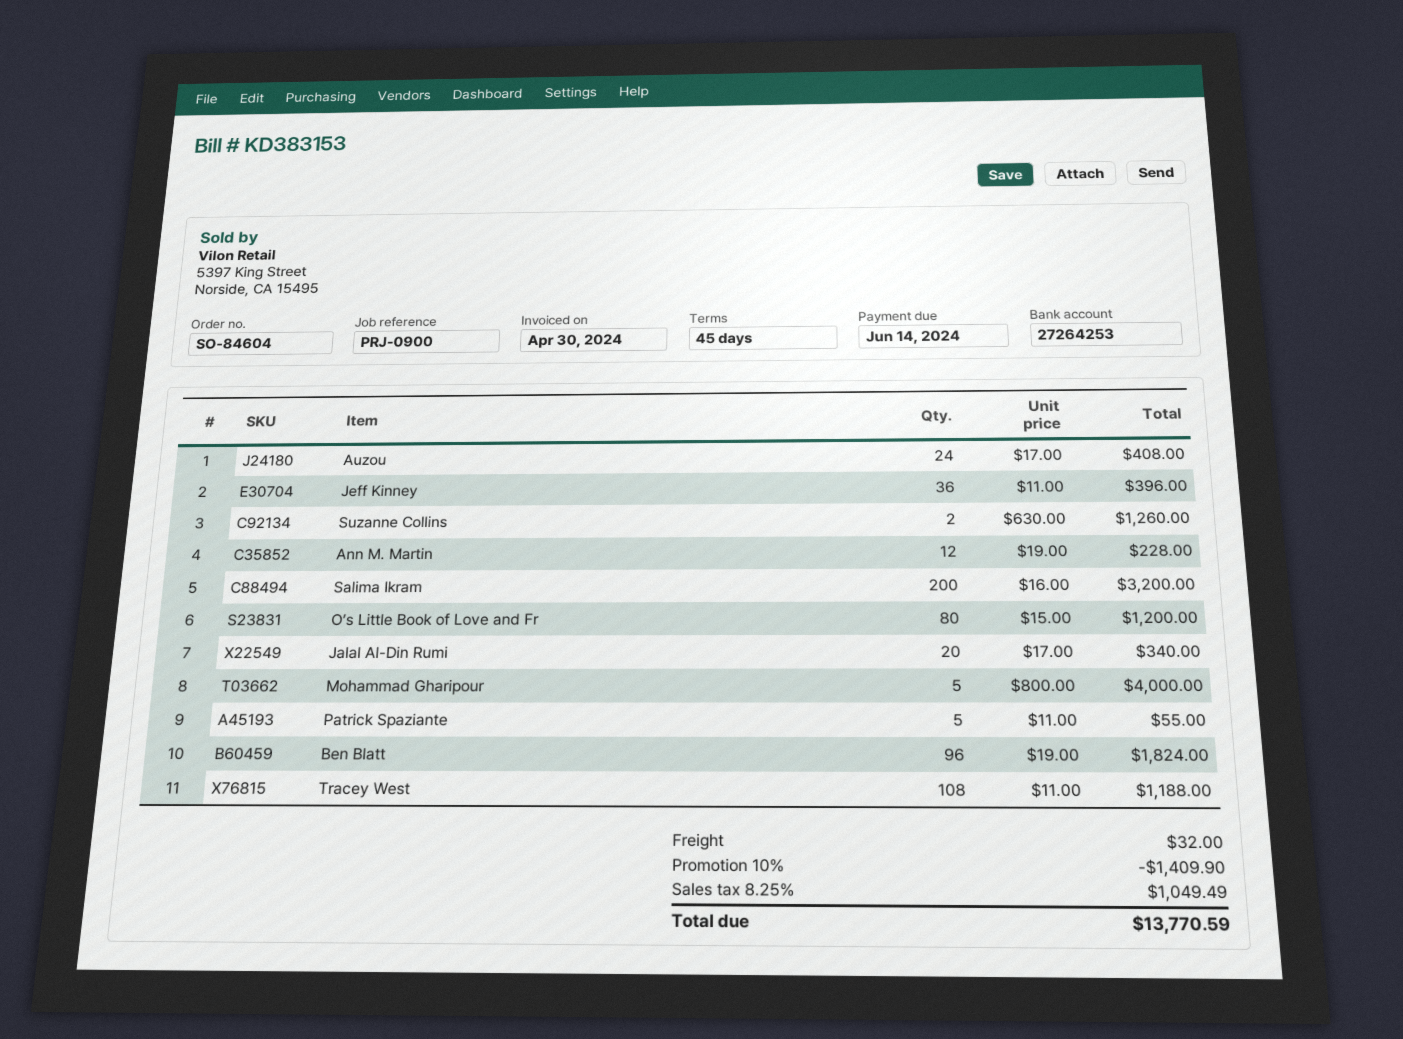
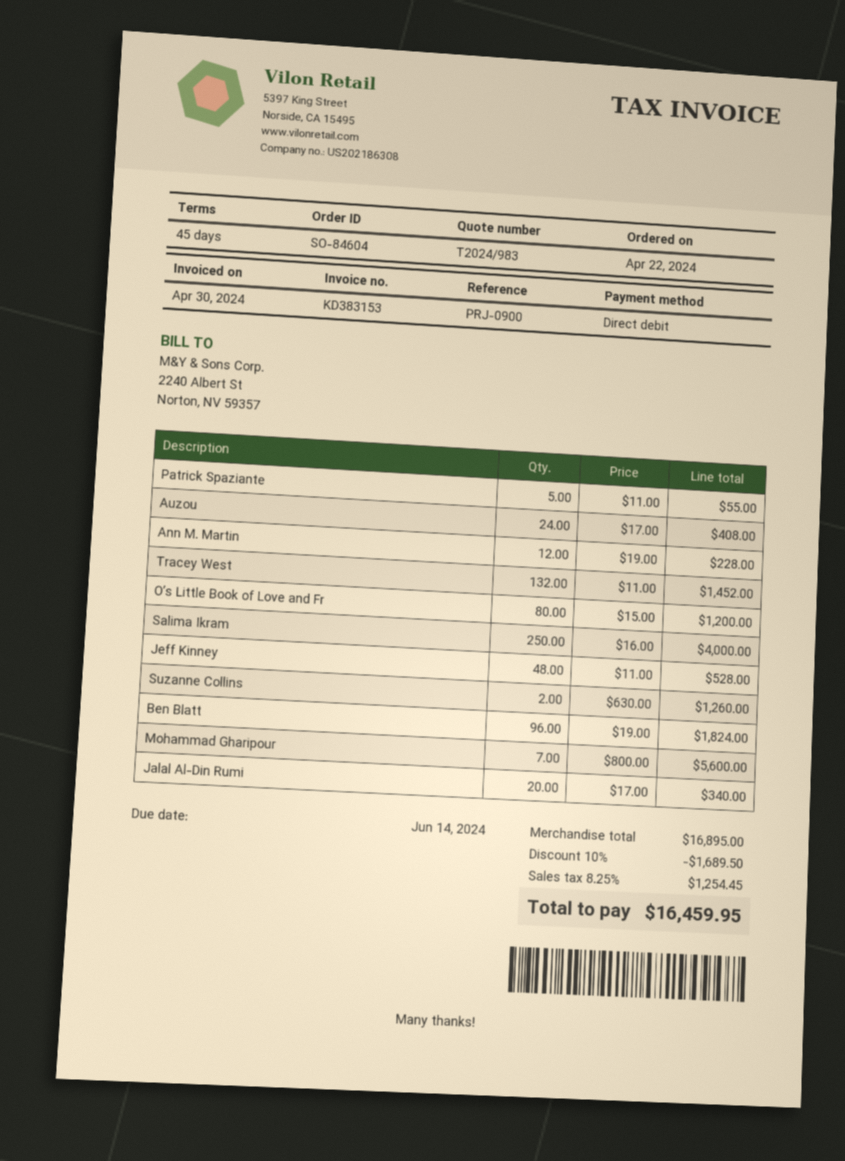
Jeff Kinney: 36 x 11.00 = 396.00 -> 48 x 11.00 = 528.00
Salima Ikram: 200 x 16.00 = 3200.00 -> 250 x 16.00 = 4000.00
Mohammad Gharipour: 5 x 800.00 = 4000.00 -> 7 x 800.00 = 5600.00
Tracey West: 108 x 11.00 = 1188.00 -> 132 x 11.00 = 1452.00
discount: 10% = 1409.90 -> 10% = 1689.50
shipping: 32.00 -> none
tax: 8.25% = 1049.49 -> 8.25% = 1254.45
total: 13770.59 -> 16459.95

